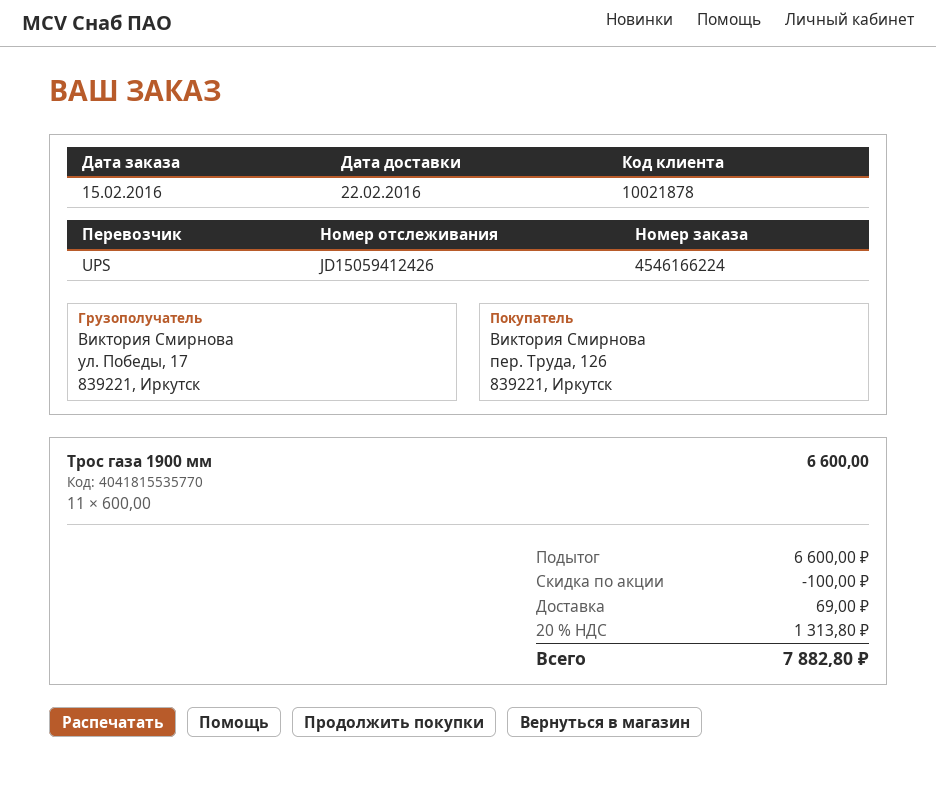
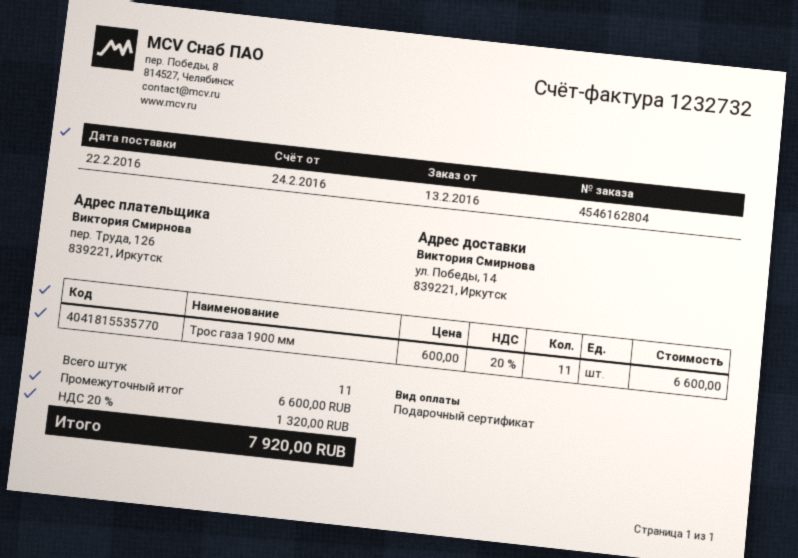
order number: 4546166224 -> 4546162804
order date: 2016-02-15 -> 2016-02-13
ship to: ул. Победы, 17, 839221, Иркутск -> ул. Победы, 14, 839221, Иркутск
discount: 100.00 -> none
shipping: 69.00 -> none
tax: 20% = 1313.80 -> 20% = 1320.00
total: 7882.80 -> 7920.00

